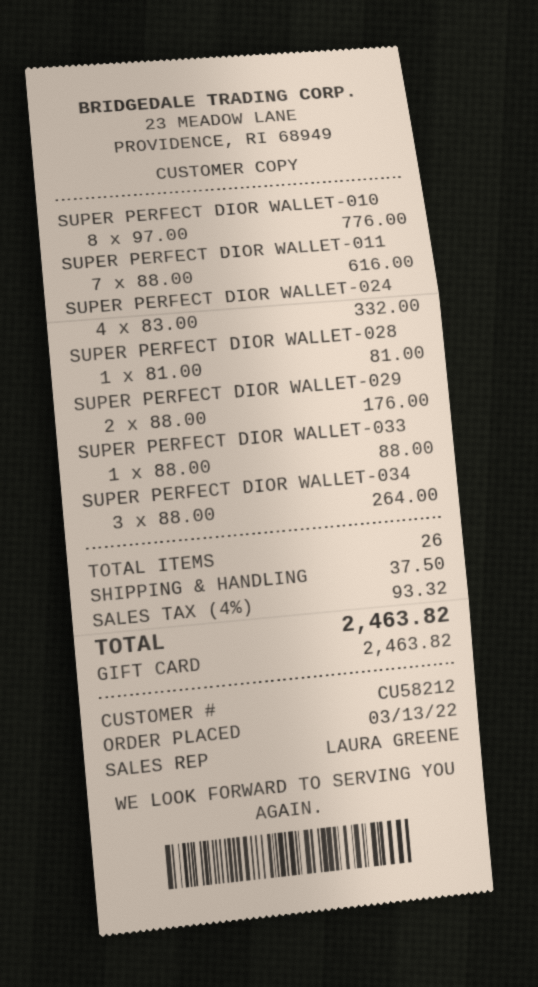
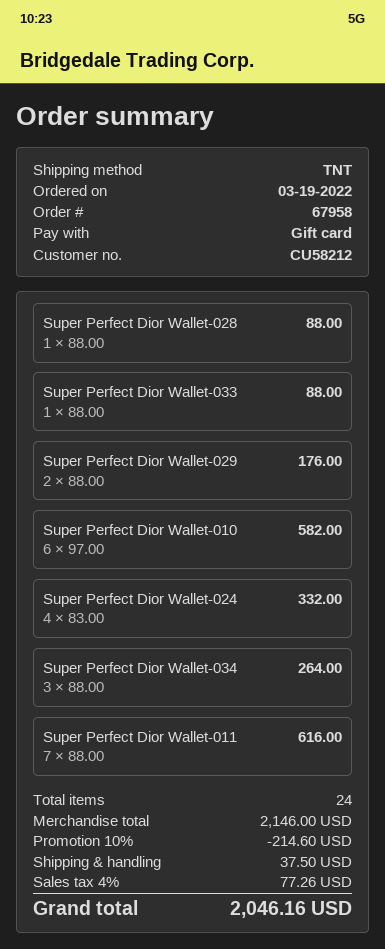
order date: 2022-03-13 -> 2022-03-19
SUPER PERFECT DIOR WALLET-010: 8 x 97.00 = 776.00 -> 6 x 97.00 = 582.00
SUPER PERFECT DIOR WALLET-028: 1 x 81.00 = 81.00 -> 1 x 88.00 = 88.00
total quantity: 26 -> 24
discount: none -> 10% = 214.60
tax: 4% = 93.32 -> 4% = 77.26
total: 2463.82 -> 2046.16

